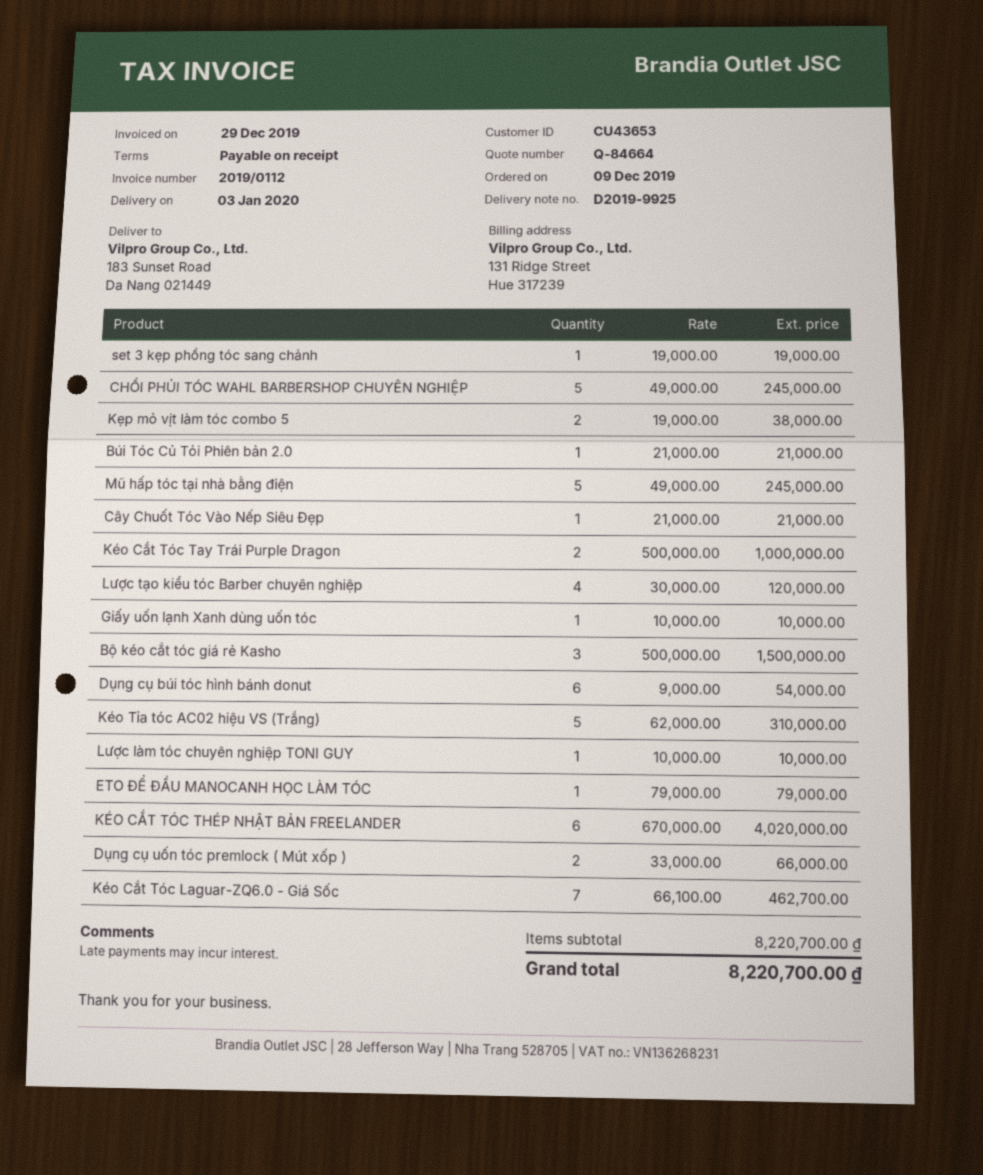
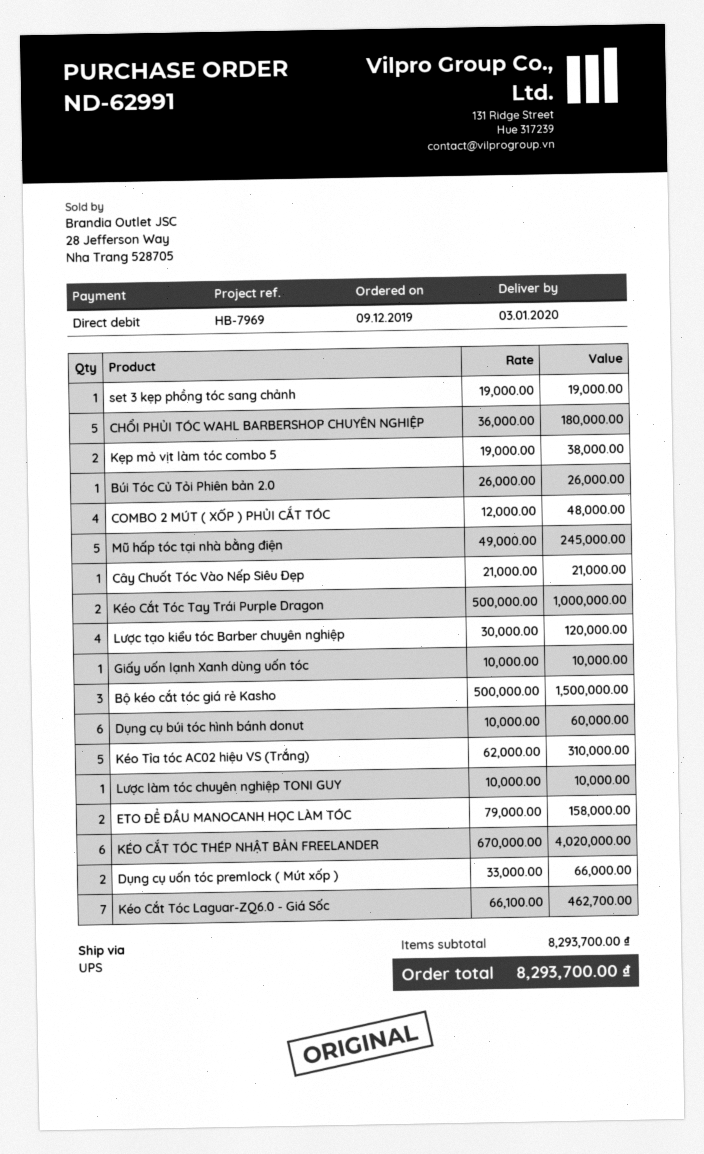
CHỔI PHỦI TÓC WAHL BARBERSHOP CHUYÊN NGHIỆP: 5 x 49000.00 = 245000.00 -> 5 x 36000.00 = 180000.00
Búi Tóc Củ Tỏi Phiên bản 2.0: 1 x 21000.00 = 21000.00 -> 1 x 26000.00 = 26000.00
Dụng cụ búi tóc hình bánh donut: 6 x 9000.00 = 54000.00 -> 6 x 10000.00 = 60000.00
ETO ĐỂ ĐẦU MANOCANH HỌC LÀM TÓC: 1 x 79000.00 = 79000.00 -> 2 x 79000.00 = 158000.00
COMBO 2 MÚT ( XỐP ) PHỦI CẮT TÓC: none -> 4 x 12000.00 = 48000.00
subtotal: 8220700.00 -> 8293700.00
total: 8220700.00 -> 8293700.00

